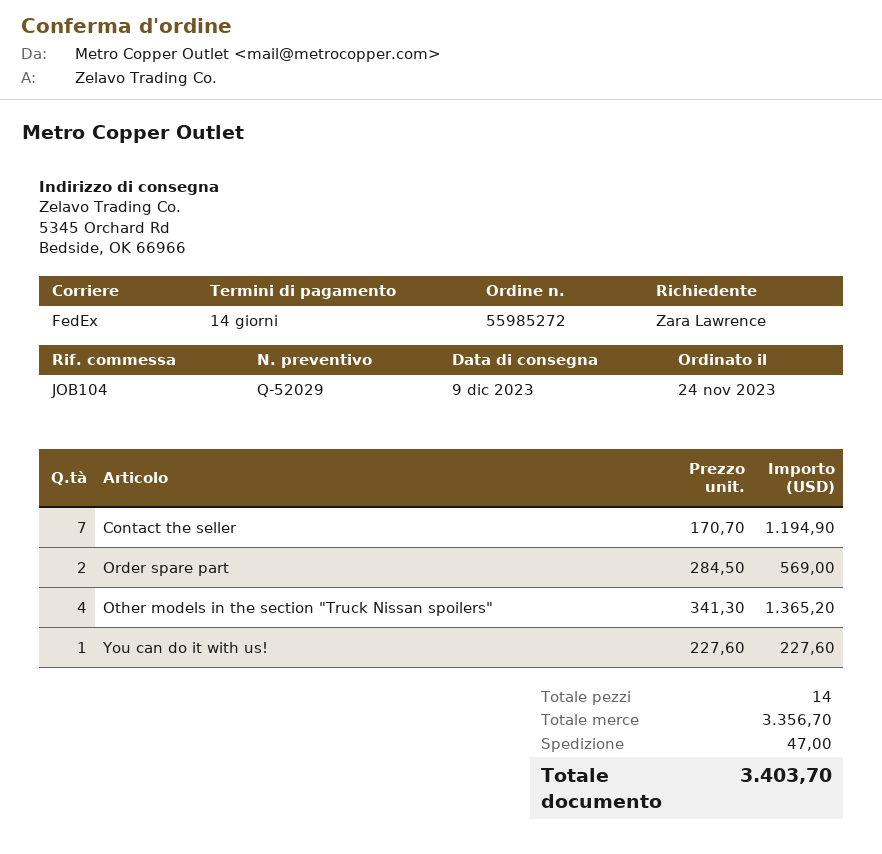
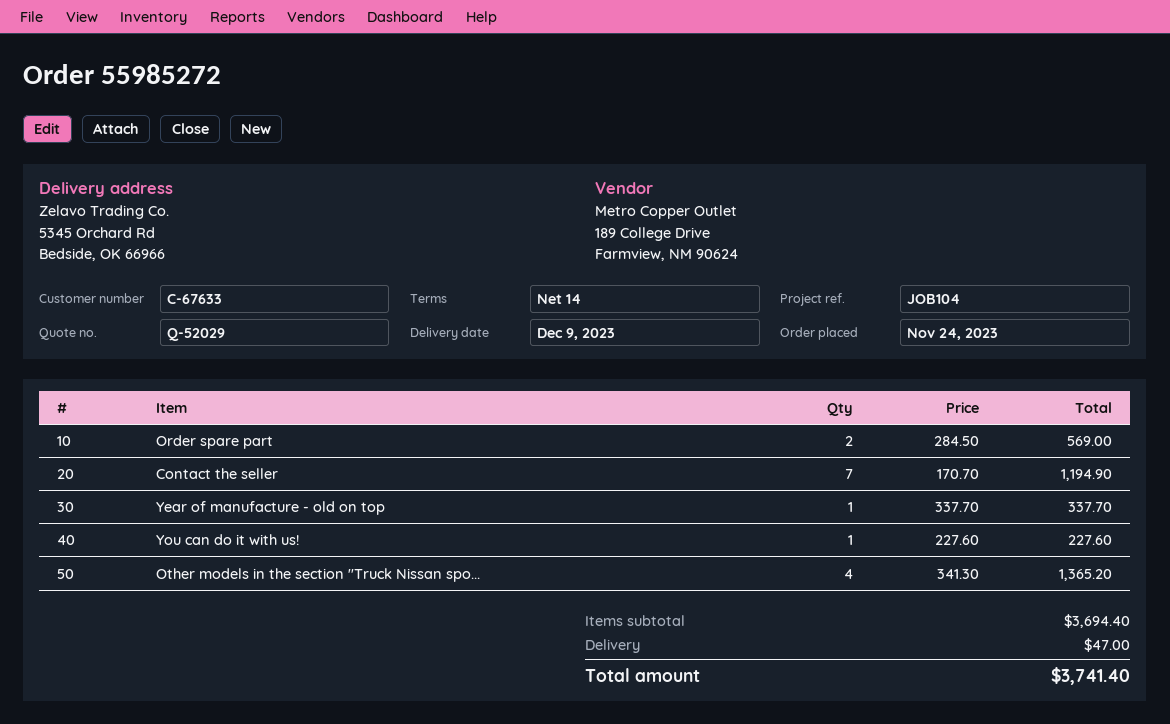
Year of manufacture - old on top: none -> 1 x 337.70 = 337.70
subtotal: 3356.70 -> 3694.40
total: 3403.70 -> 3741.40

